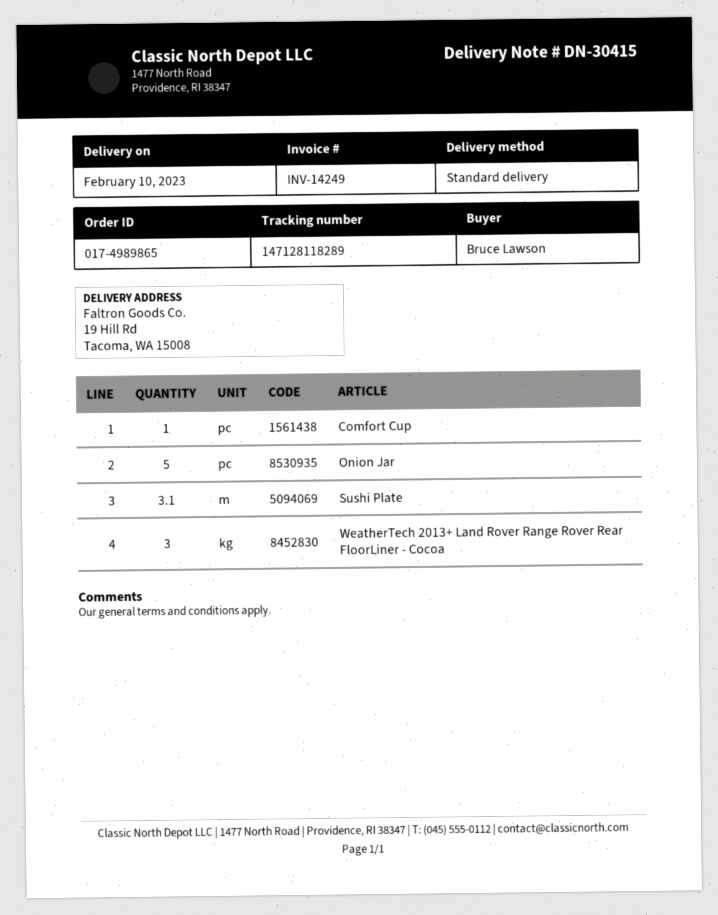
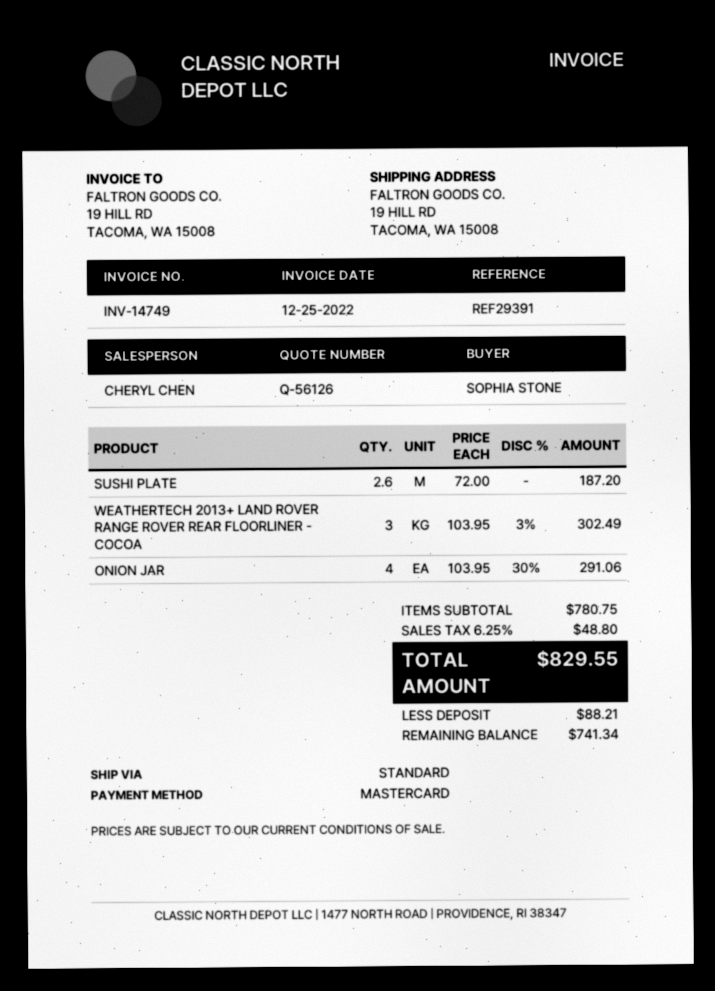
invoice number: INV-14249 -> INV-14749
ordered by: Bruce Lawson -> SOPHIA STONE
Comfort Cup: 1 -> none
Onion Jar: 5 -> 4
Sushi Plate: 3.1 -> 2.6

